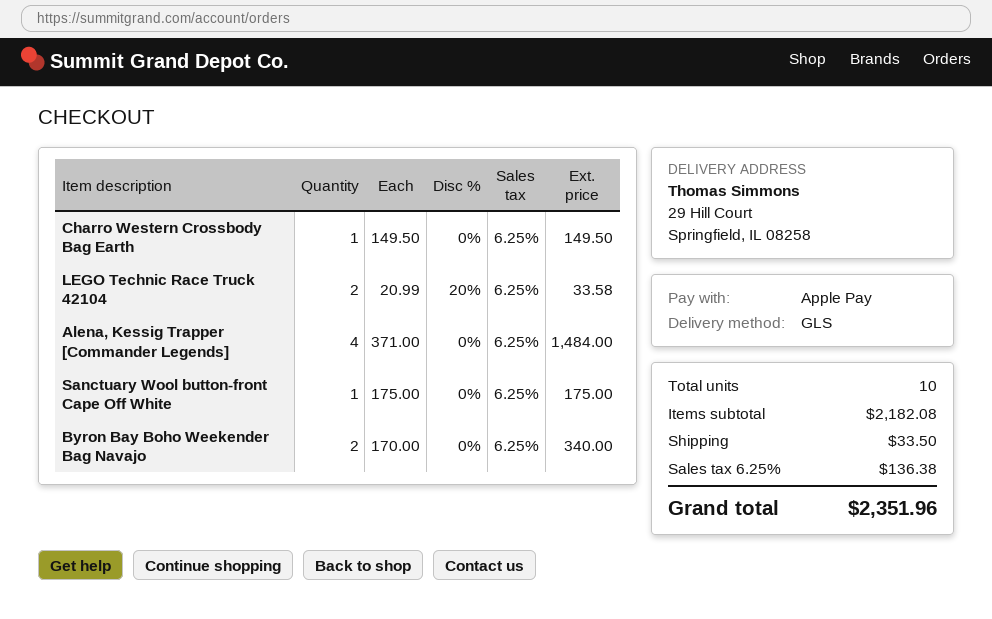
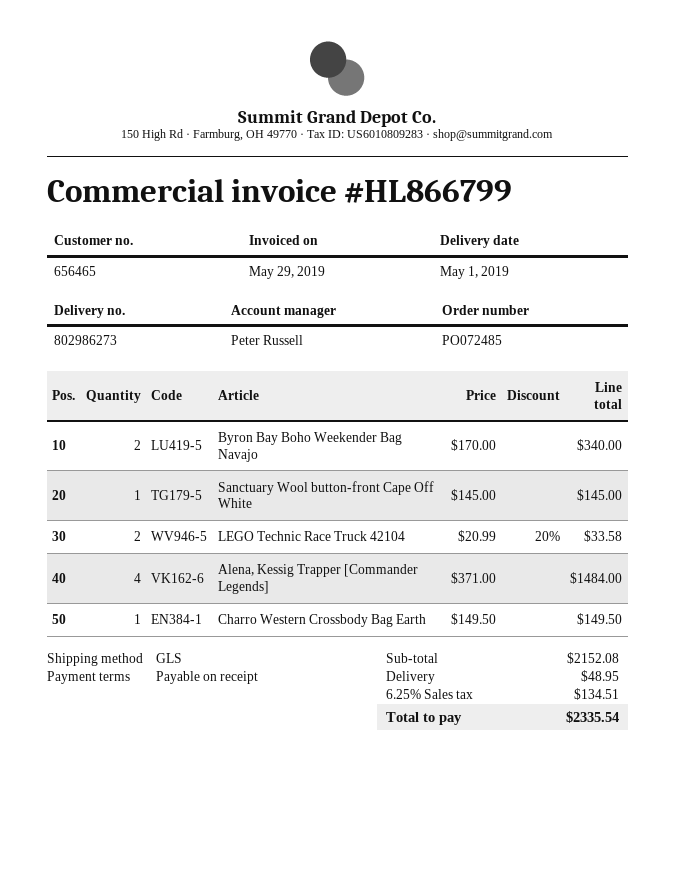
Sanctuary Wool button-front Cape Off White: 1 x 175.00 = 175.00 -> 1 x 145.00 = 145.00
subtotal: 2182.08 -> 2152.08
shipping: 33.50 -> 48.95
tax: 6.25% = 136.38 -> 6.25% = 134.51
total: 2351.96 -> 2335.54

